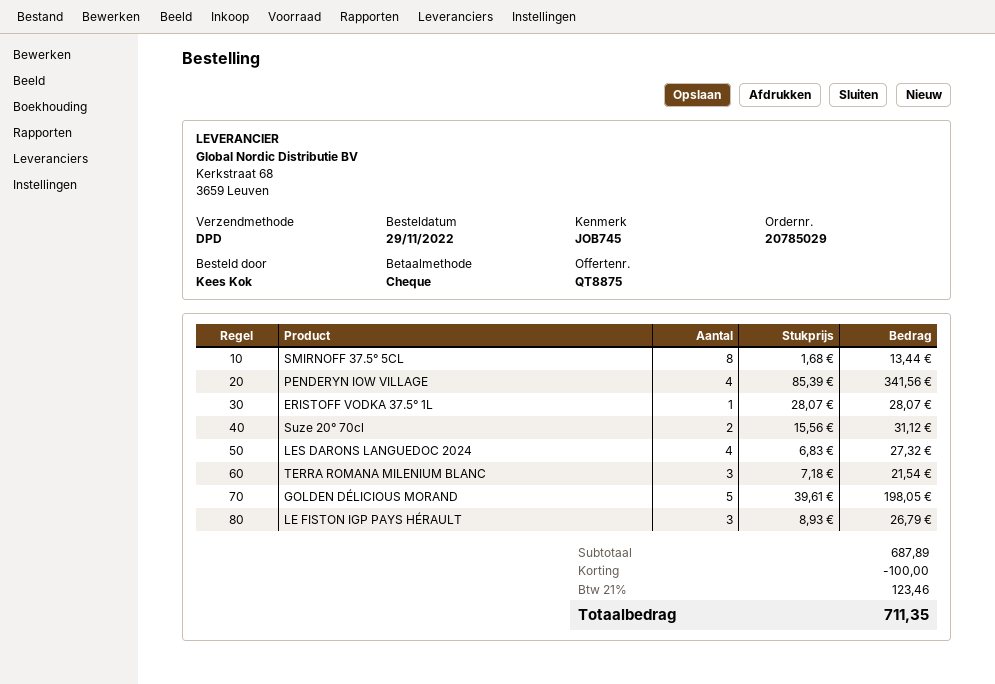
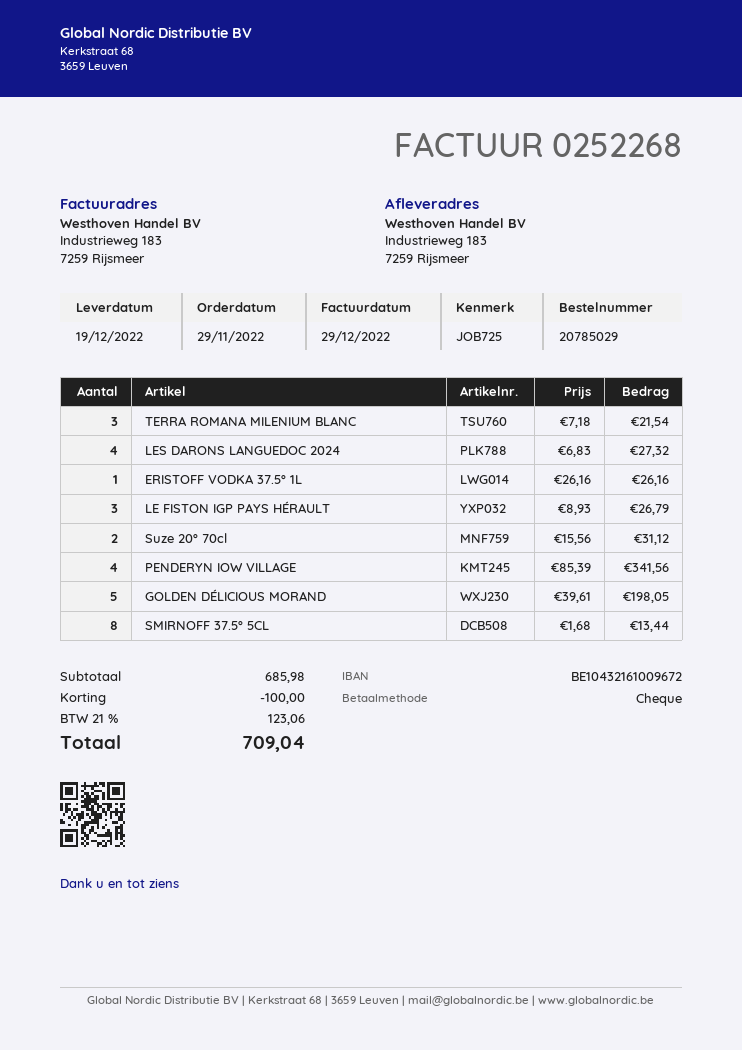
reference: JOB745 -> JOB725
ERISTOFF VODKA 37.5° 1L: 1 x 28.07 = 28.07 -> 1 x 26.16 = 26.16
subtotal: 687.89 -> 685.98
tax: 21% = 123.46 -> 21% = 123.06
total: 711.35 -> 709.04

